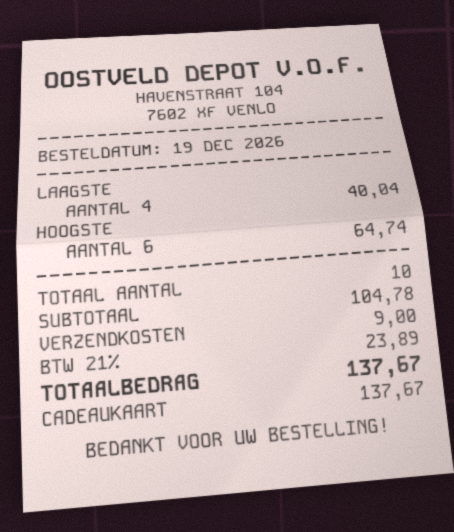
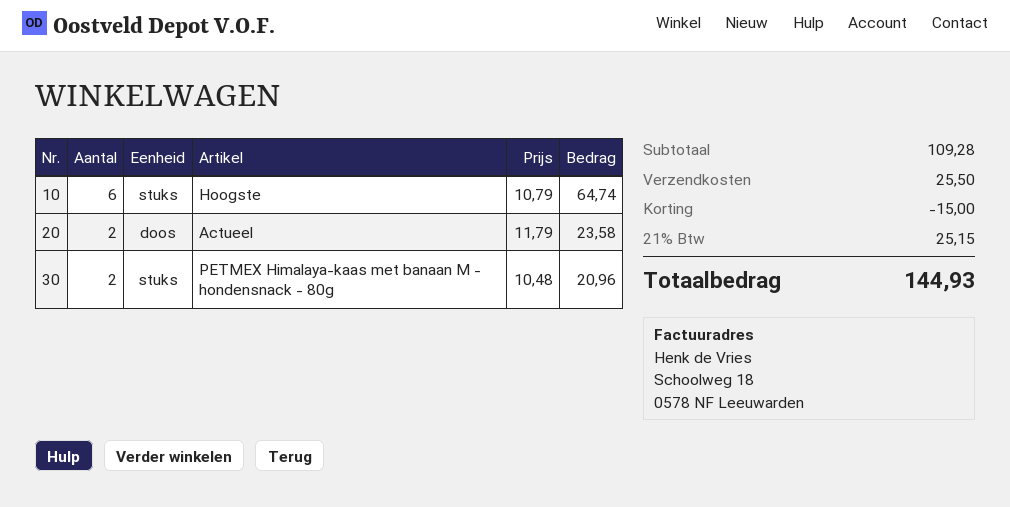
LAAGSTE: 4 for 40.04 -> none
Actueel: none -> 2 for 23.58
PETMEX Himalaya-kaas met banaan M - hondensnack - 80g: none -> 2 for 20.96
subtotal: 104.78 -> 109.28
discount: none -> 15.00
shipping: 9.00 -> 25.50
tax: 21% = 23.89 -> 21% = 25.15
total: 137.67 -> 144.93

